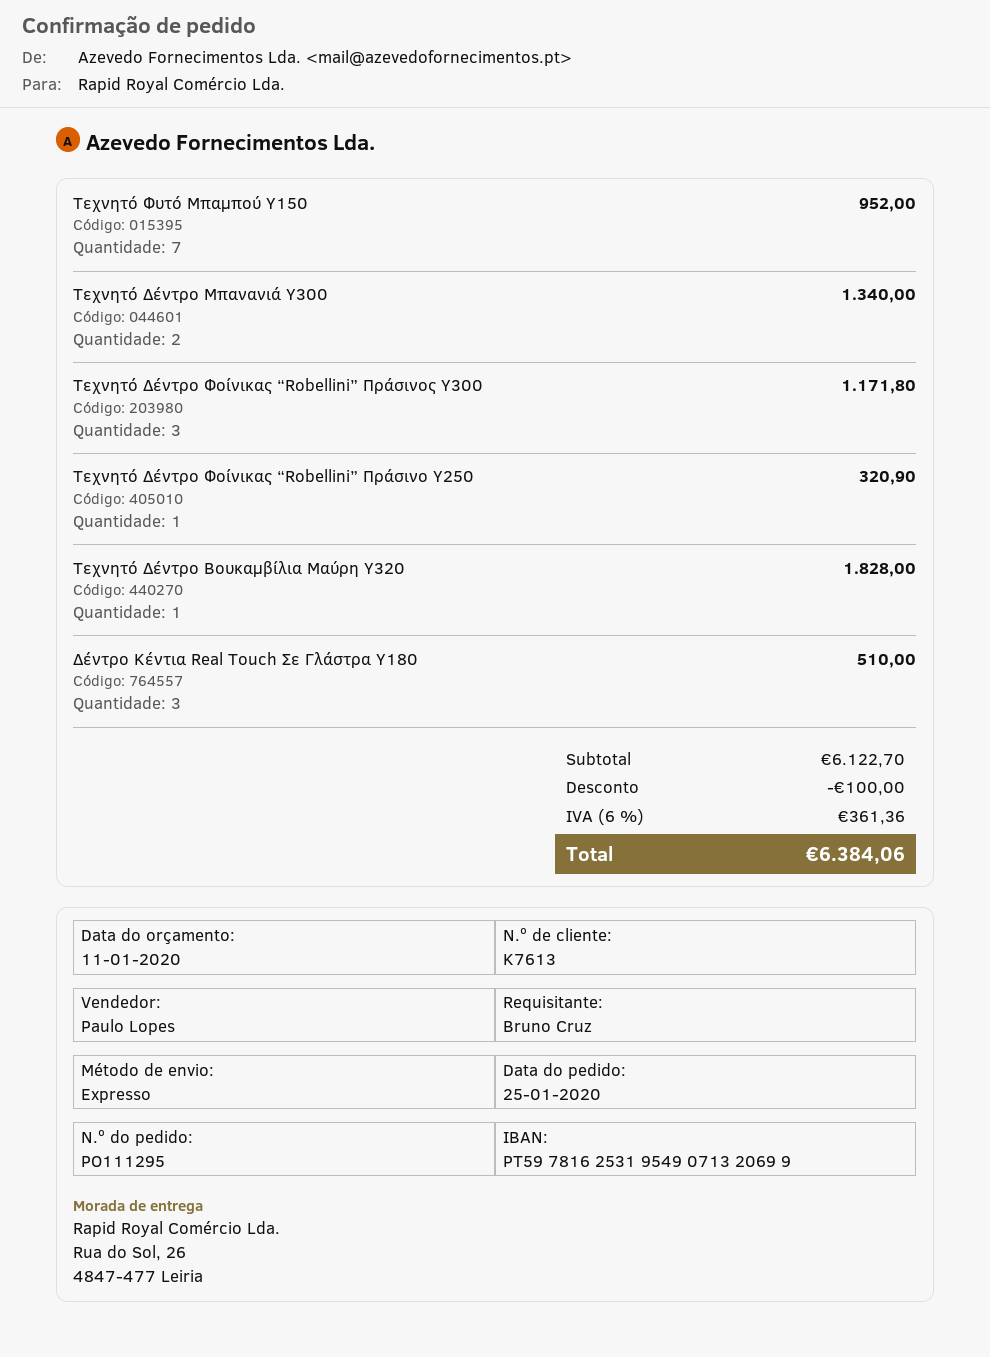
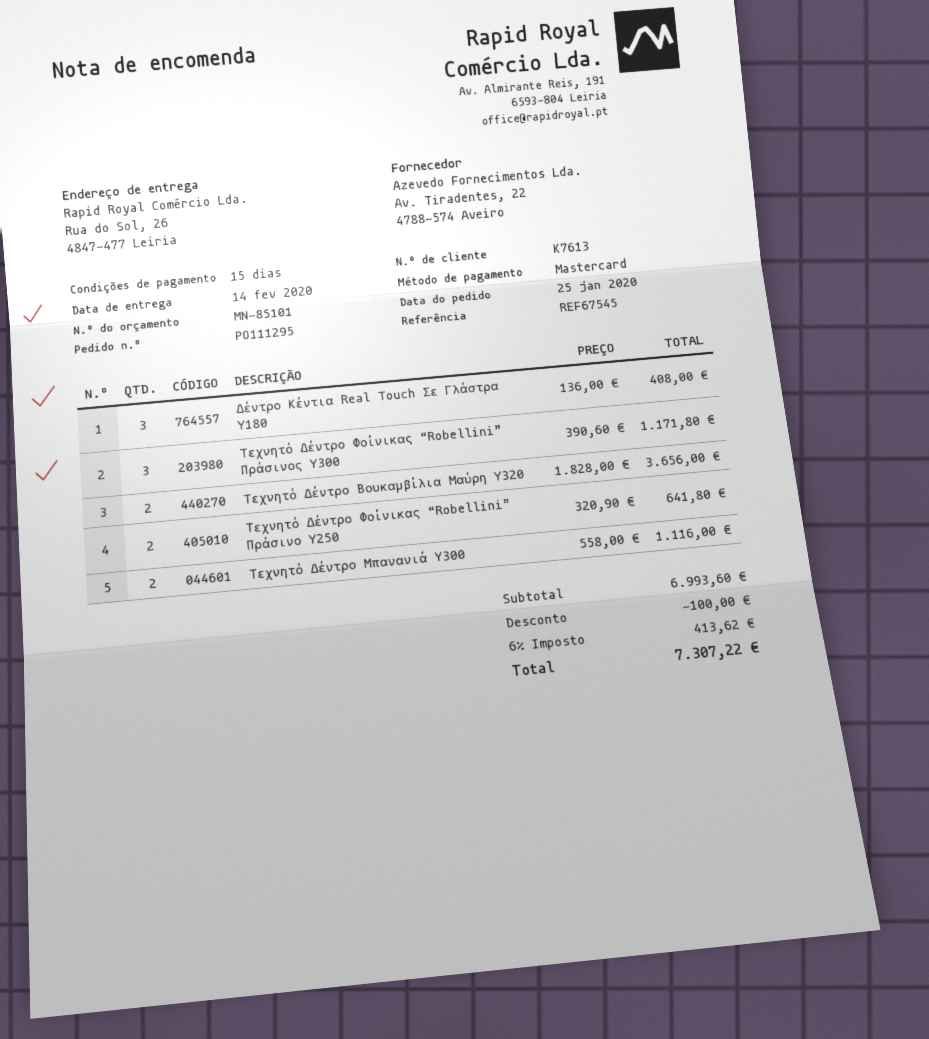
Τεχνητό Φυτό Μπαμπού Υ150: 7 for 952.00 -> none
Τεχνητό Δέντρο Μπανανιά Υ300: 2 for 1340.00 -> 2 for 1116.00
Τεχνητό Δέντρο Φοίνικας “Robellini” Πράσινο Υ250: 1 for 320.90 -> 2 for 641.80
Τεχνητό Δέντρο Βουκαμβίλια Μαύρη Υ320: 1 for 1828.00 -> 2 for 3656.00
Δέντρο Κέντια Real Touch Σε Γλάστρα Υ180: 3 for 510.00 -> 3 for 408.00
subtotal: 6122.70 -> 6993.60
tax: 6% = 361.36 -> 6% = 413.62
total: 6384.06 -> 7307.22

